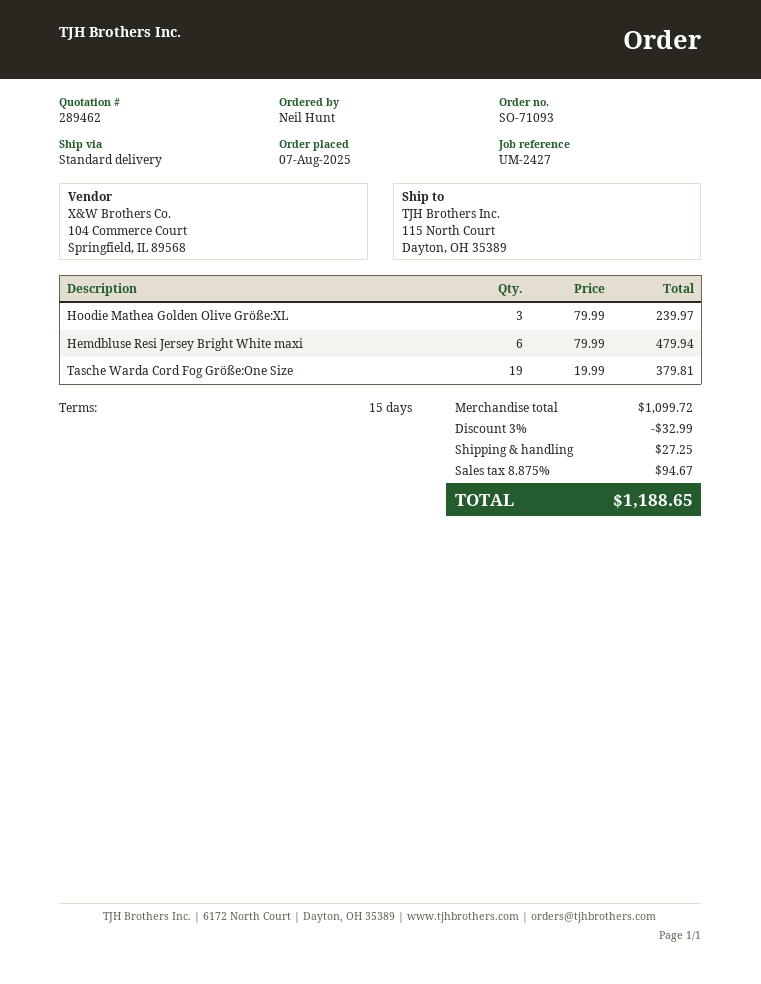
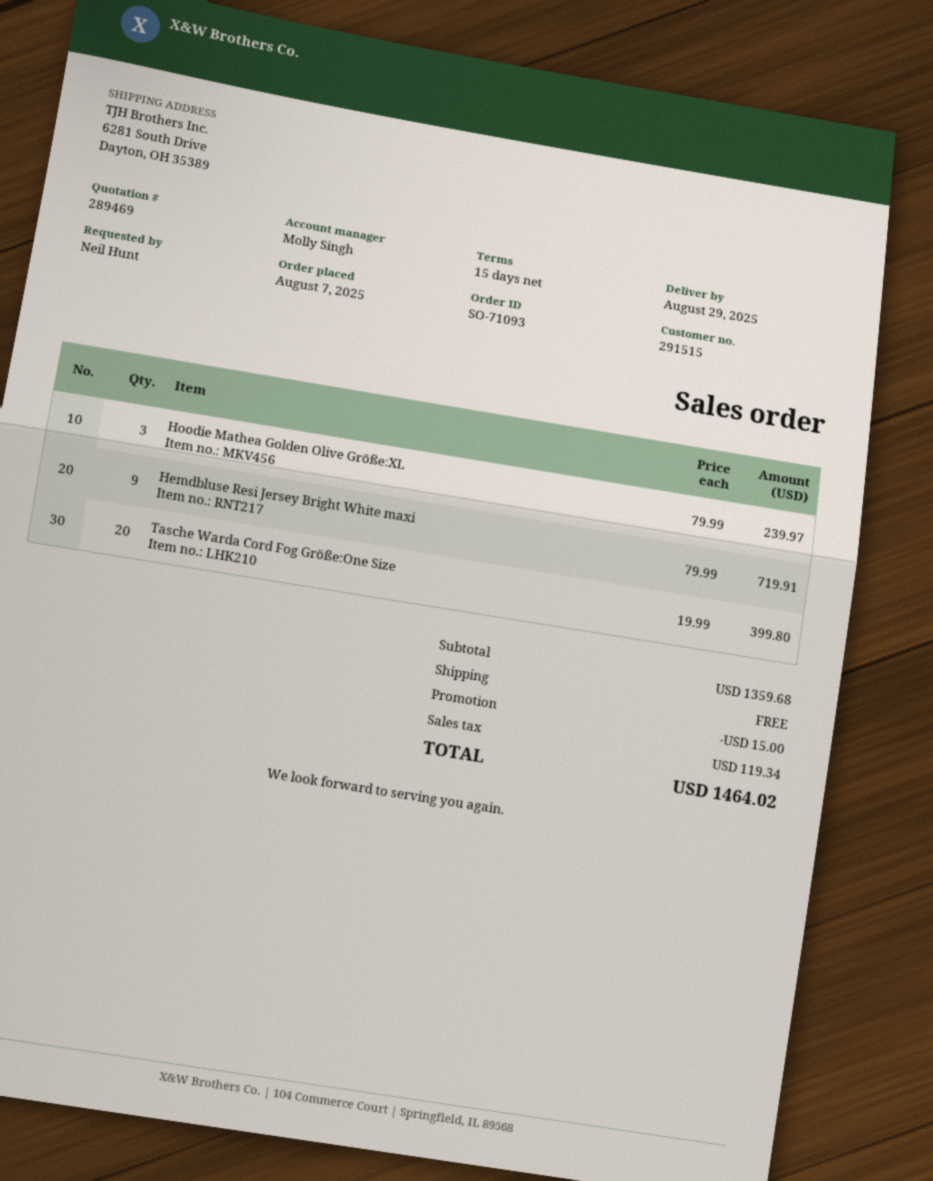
quote number: 289462 -> 289469
ship to: 115 North Court, Dayton, OH 35389 -> 6281 South Drive, Dayton, OH 35389
Hemdbluse Resi Jersey Bright White maxi: 6 x 79.99 = 479.94 -> 9 x 79.99 = 719.91
Tasche Warda Cord Fog Größe:One Size: 19 x 19.99 = 379.81 -> 20 x 19.99 = 399.80
subtotal: 1099.72 -> 1359.68
discount: 32.99 -> 15.00
shipping: 27.25 -> 0.00
tax: 94.67 -> 119.34
total: 1188.65 -> 1464.02

